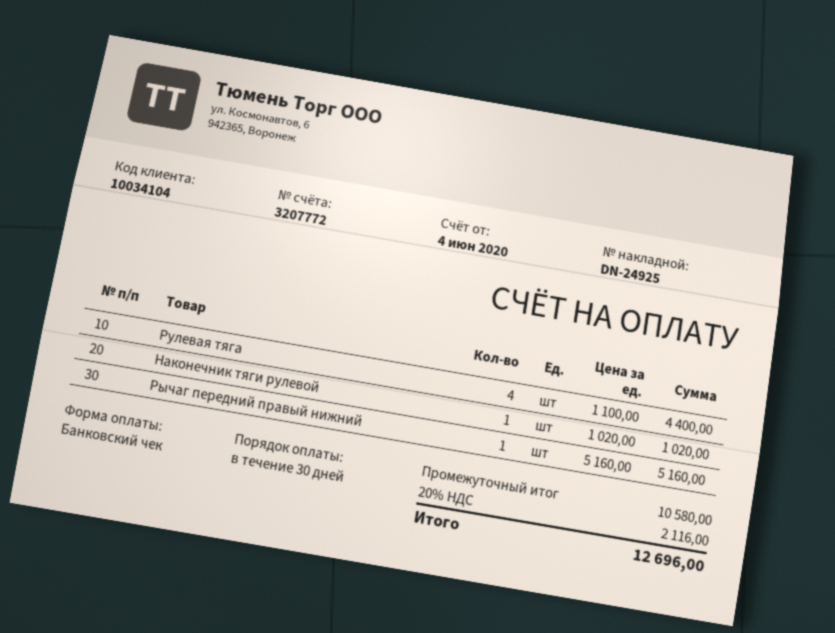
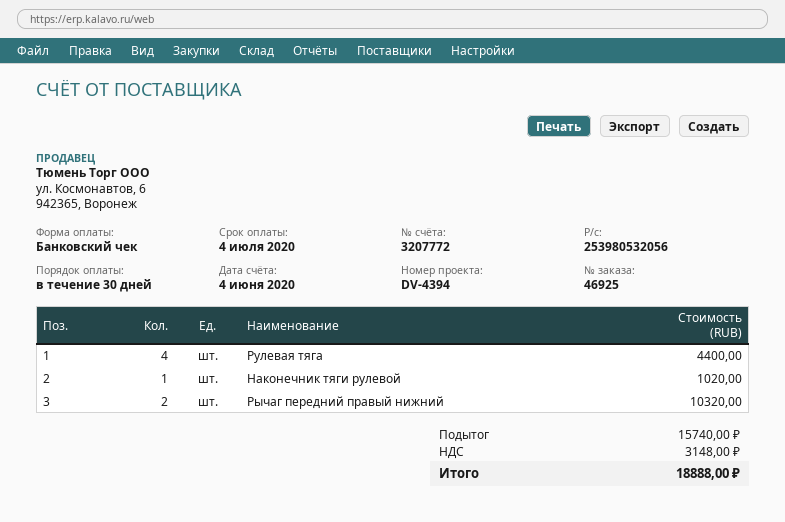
Рычаг передний правый нижний: 1 for 5160.00 -> 2 for 10320.00
subtotal: 10580.00 -> 15740.00
tax: 2116.00 -> 3148.00
total: 12696.00 -> 18888.00

